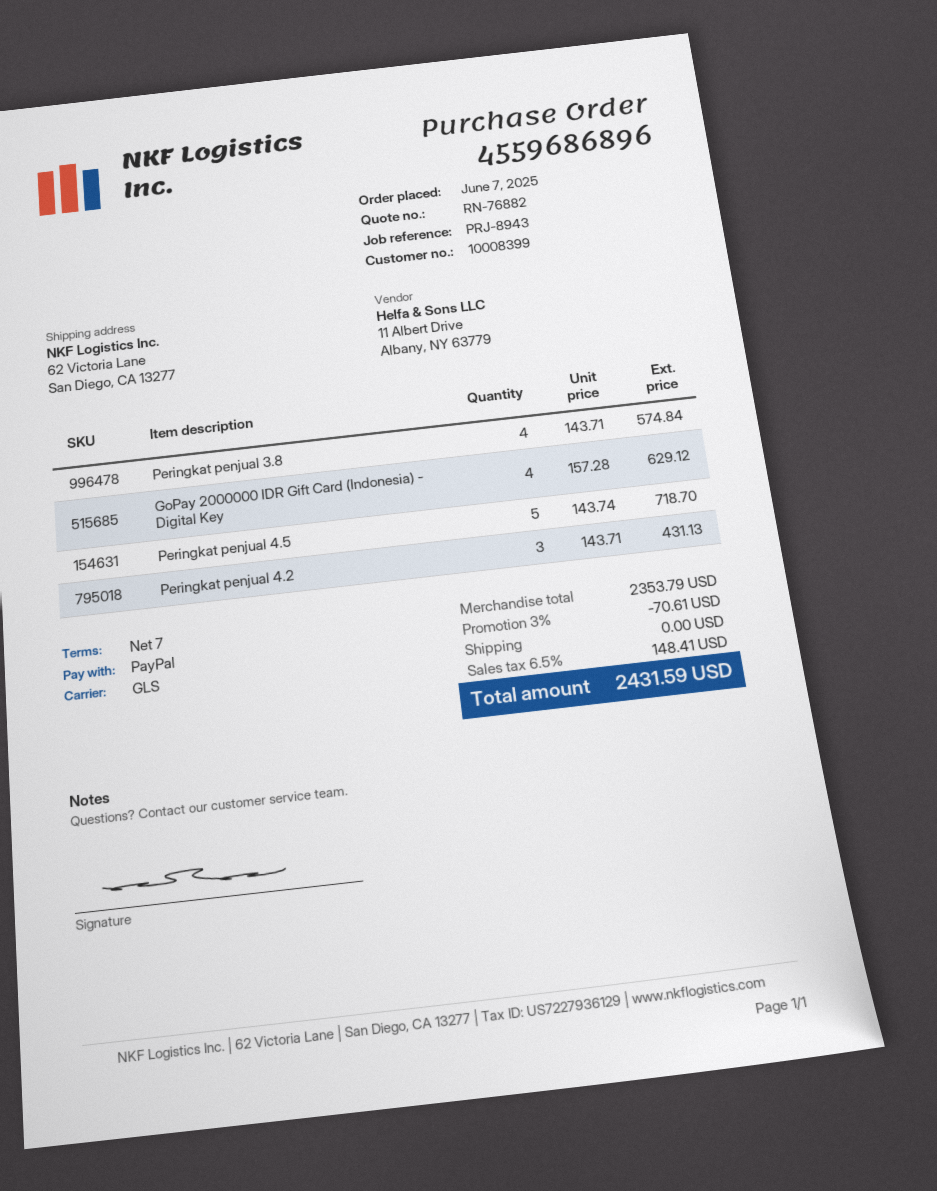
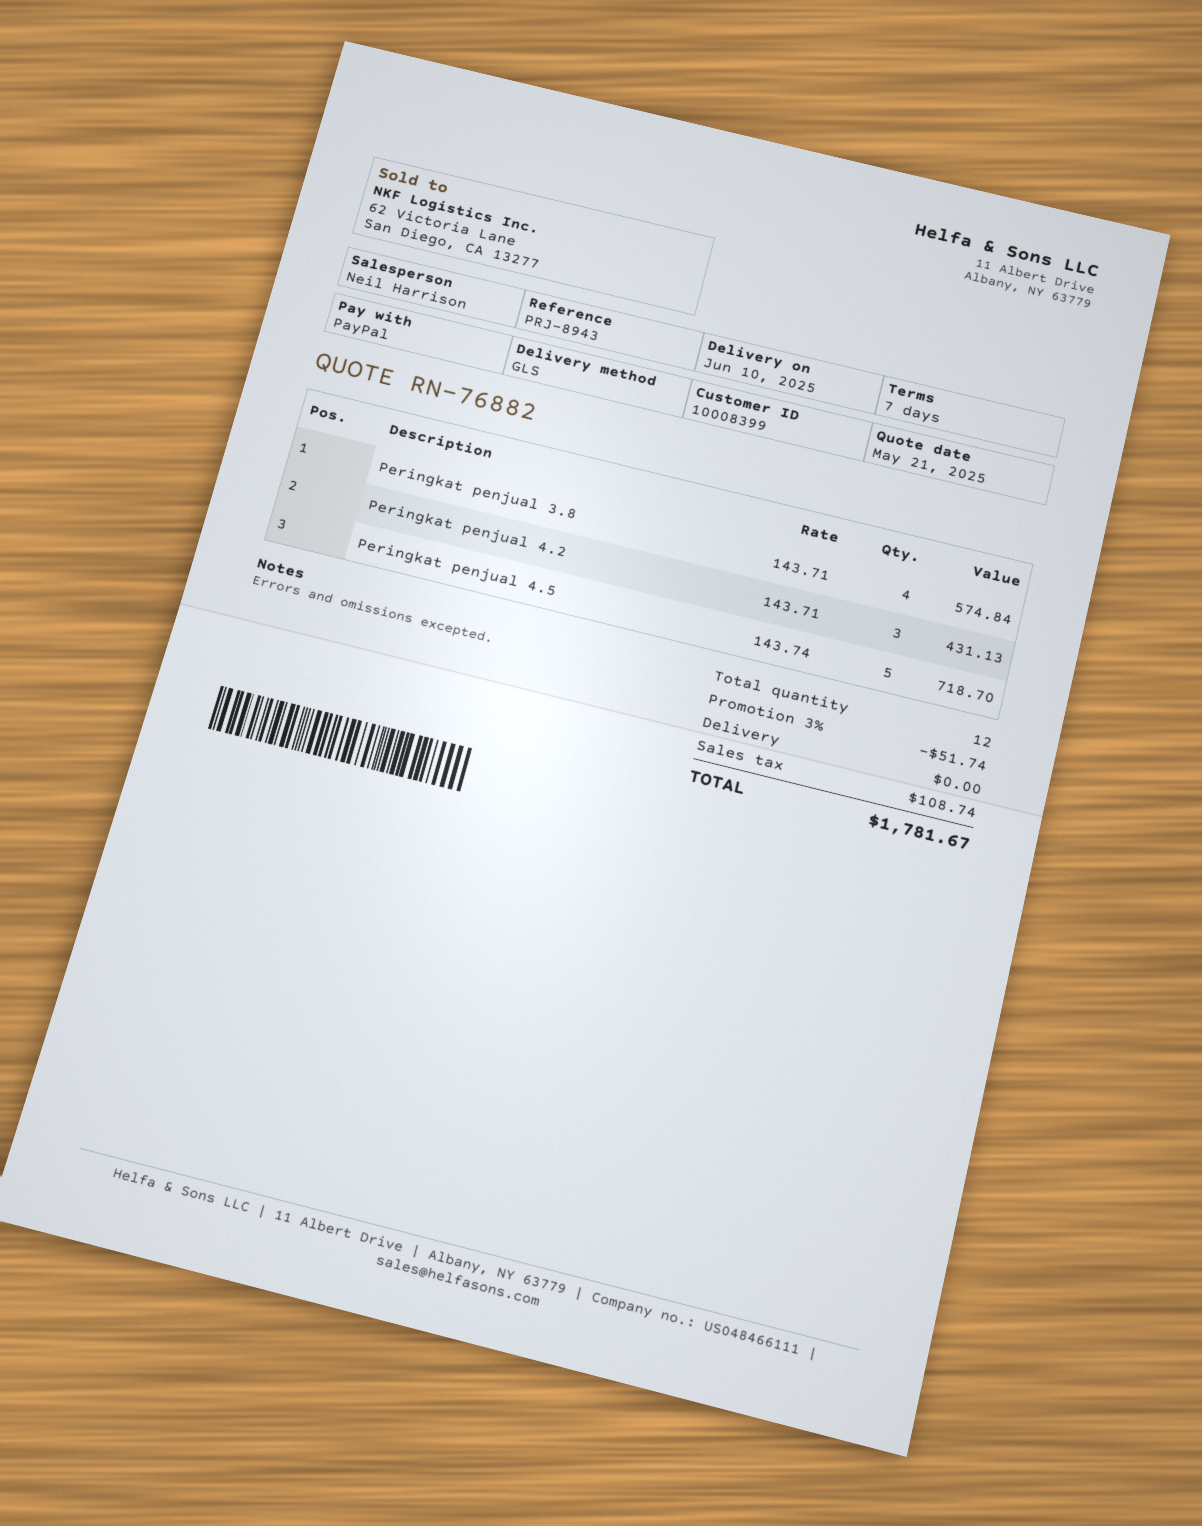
GoPay 2000000 IDR Gift Card (Indonesia) - Digital Key: 4 x 157.28 = 629.12 -> none
discount: 3% = 70.61 -> 3% = 51.74
tax: 148.41 -> 108.74
total: 2431.59 -> 1781.67

